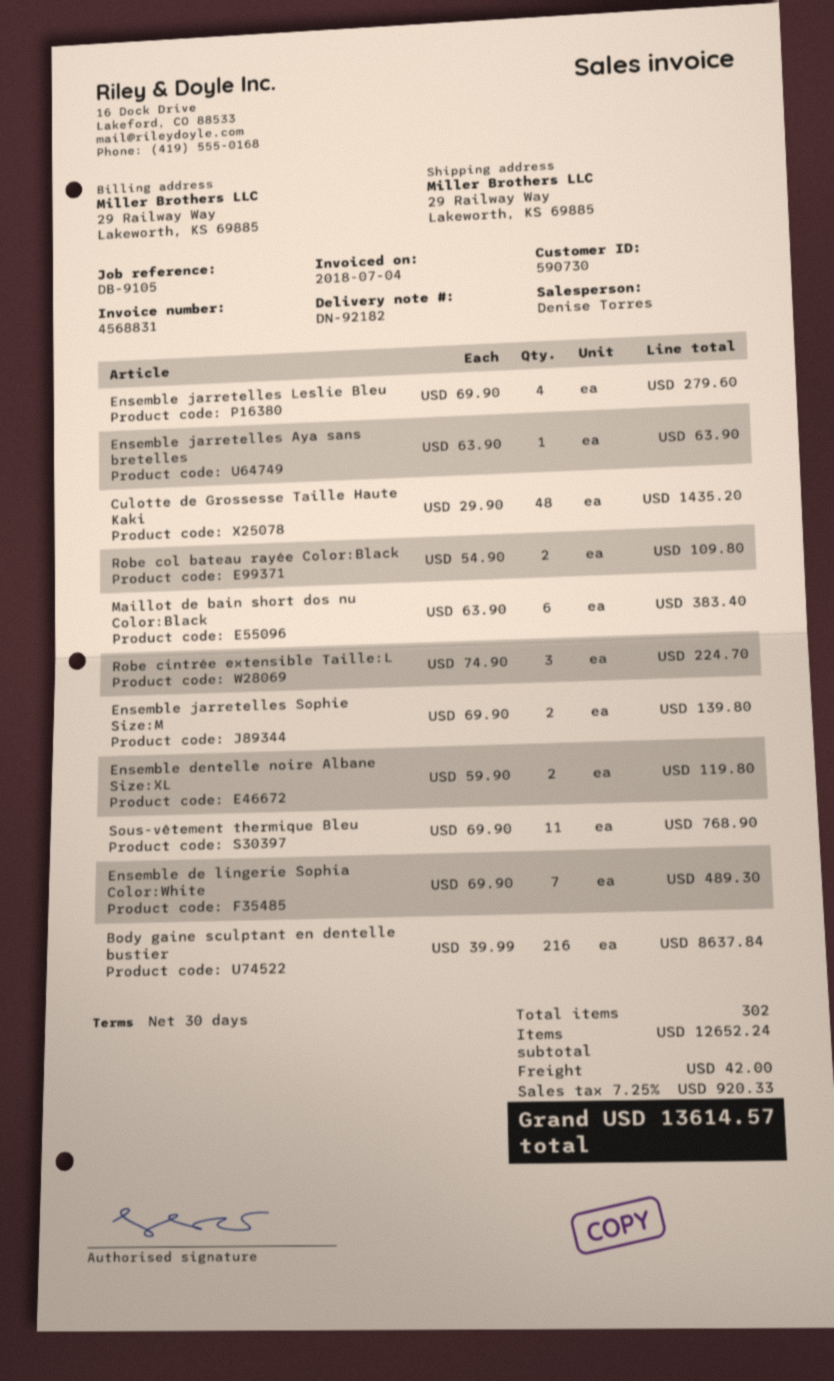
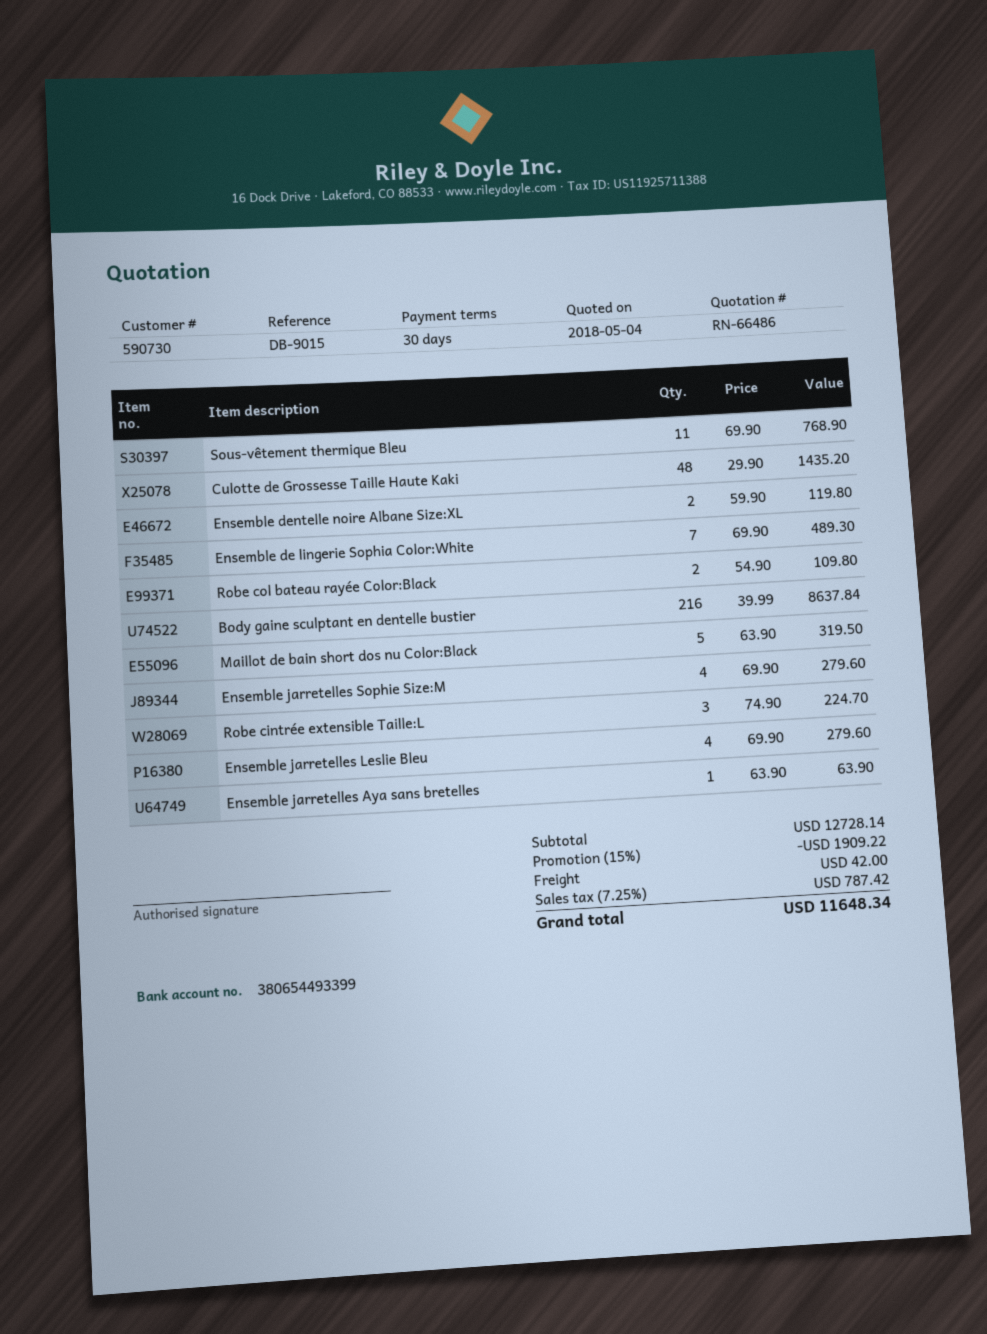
reference: DB-9105 -> DB-9015
Maillot de bain short dos nu Color:Black: 6 x 63.90 = 383.40 -> 5 x 63.90 = 319.50
Ensemble jarretelles Sophie Size:M: 2 x 69.90 = 139.80 -> 4 x 69.90 = 279.60
subtotal: 12652.24 -> 12728.14
discount: none -> 15% = 1909.22
tax: 7.25% = 920.33 -> 7.25% = 787.42
total: 13614.57 -> 11648.34

